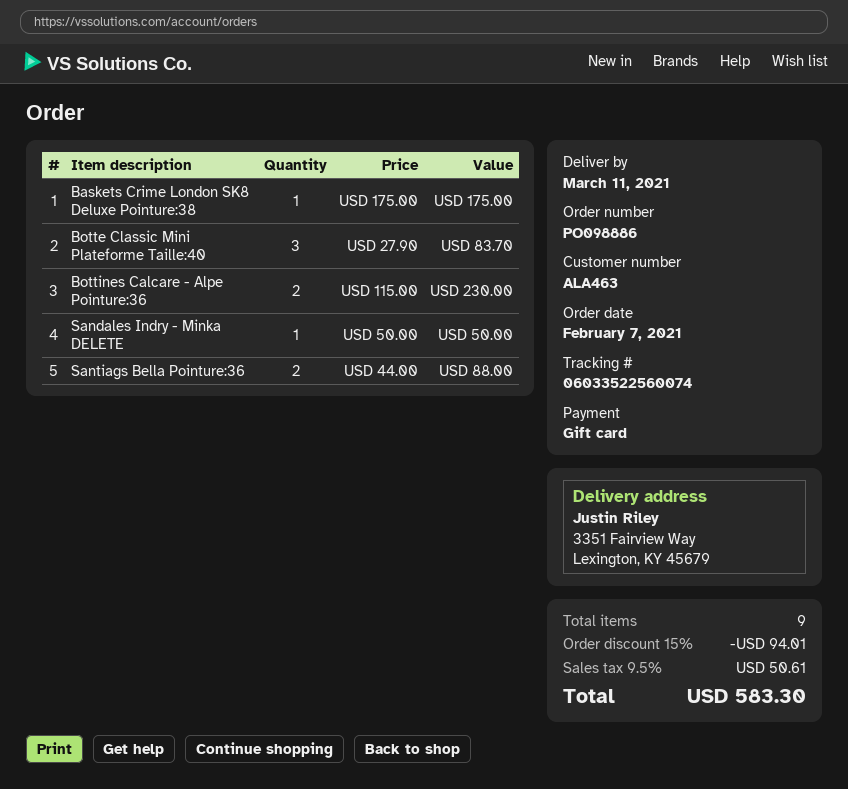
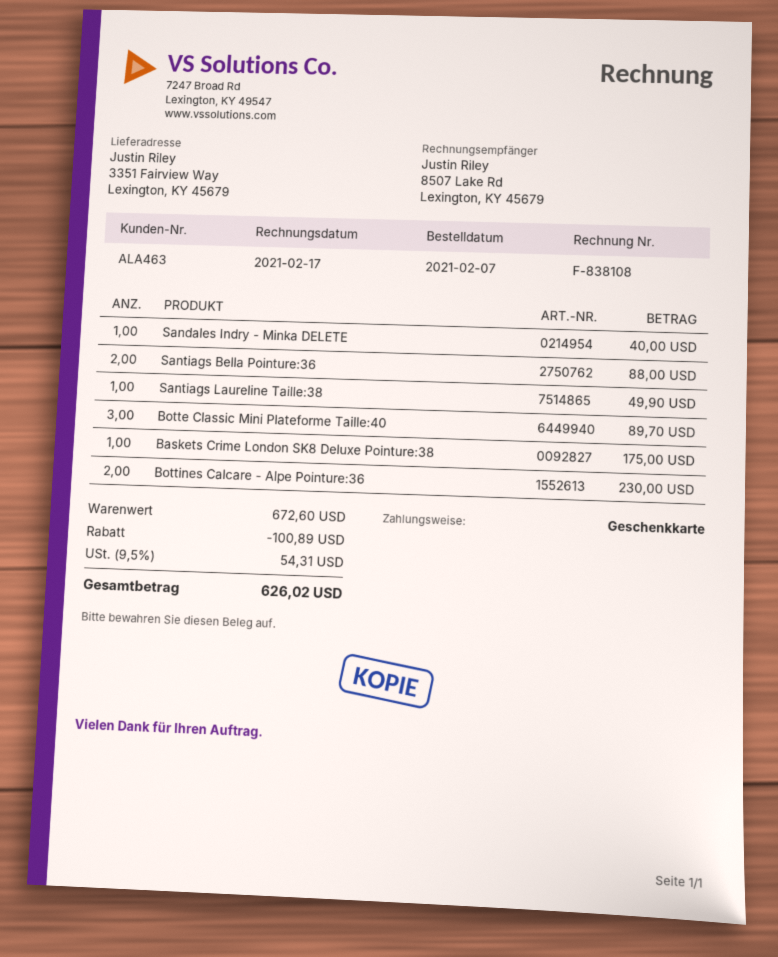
Botte Classic Mini Plateforme Taille:40: 3 for 83.70 -> 3 for 89.70
Sandales Indry - Minka DELETE: 1 for 50.00 -> 1 for 40.00
Santiags Laureline Taille:38: none -> 1 for 49.90
discount: 94.01 -> 100.89
tax: 9.5% = 50.61 -> 9.5% = 54.31
total: 583.30 -> 626.02

